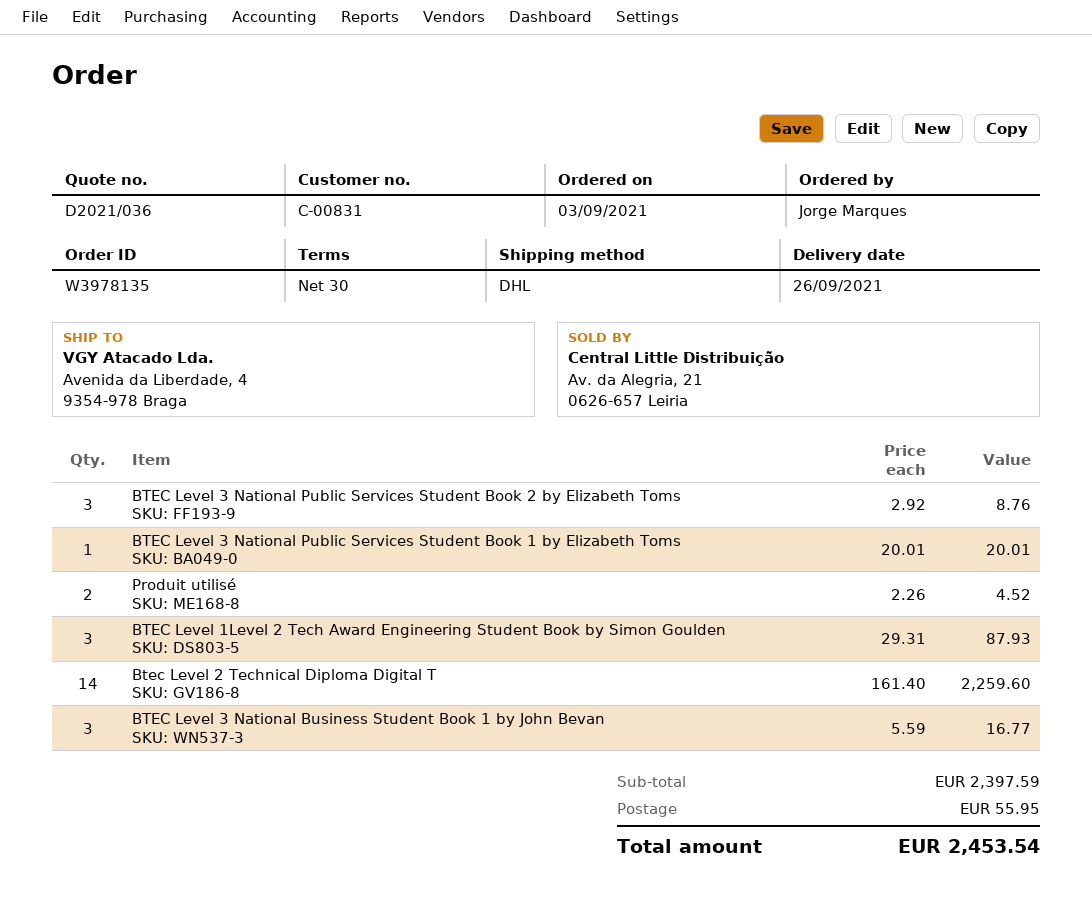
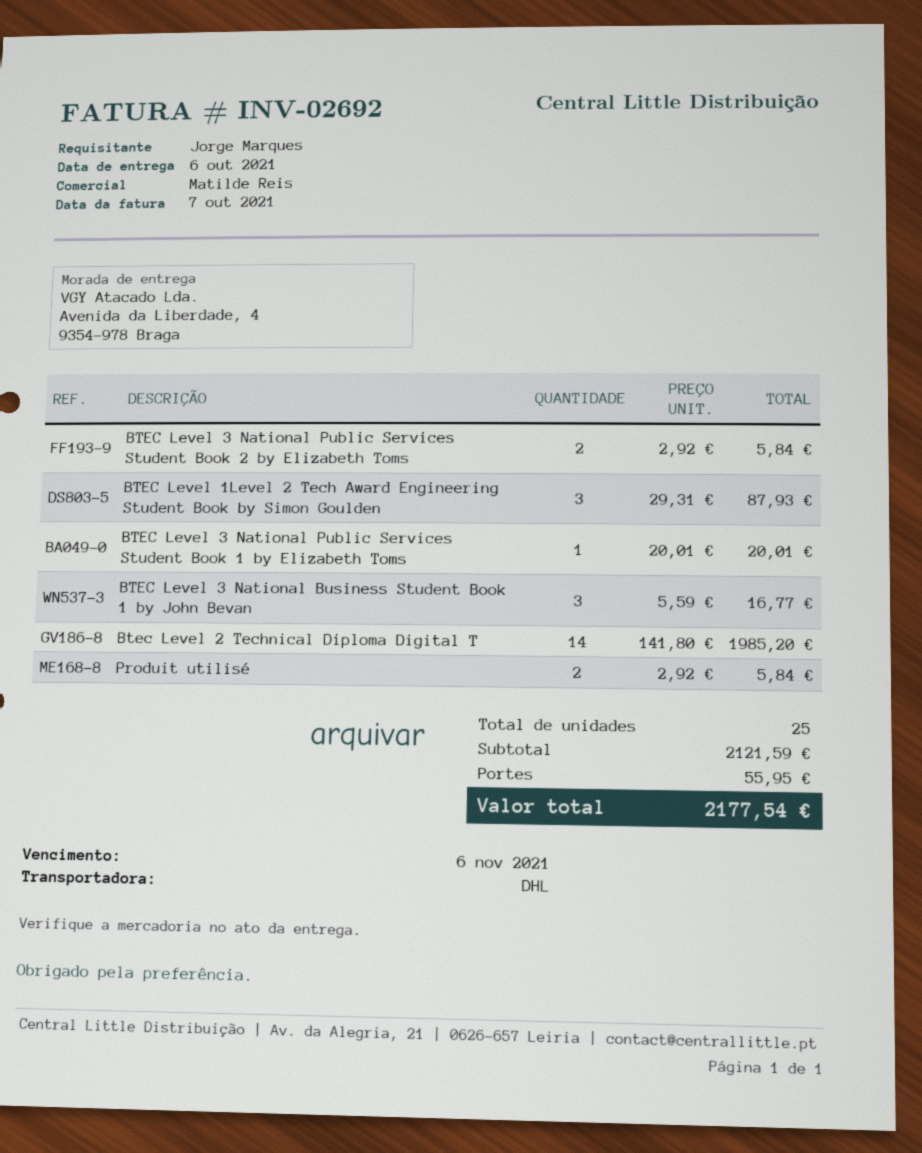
delivery date: 2021-09-26 -> 2021-10-06
BTEC Level 3 National Public Services Student Book 2 by Elizabeth Toms: 3 x 2.92 = 8.76 -> 2 x 2.92 = 5.84
Produit utilisé: 2 x 2.26 = 4.52 -> 2 x 2.92 = 5.84
Btec Level 2 Technical Diploma Digital T: 14 x 161.40 = 2259.60 -> 14 x 141.80 = 1985.20
subtotal: 2397.59 -> 2121.59
total: 2453.54 -> 2177.54

